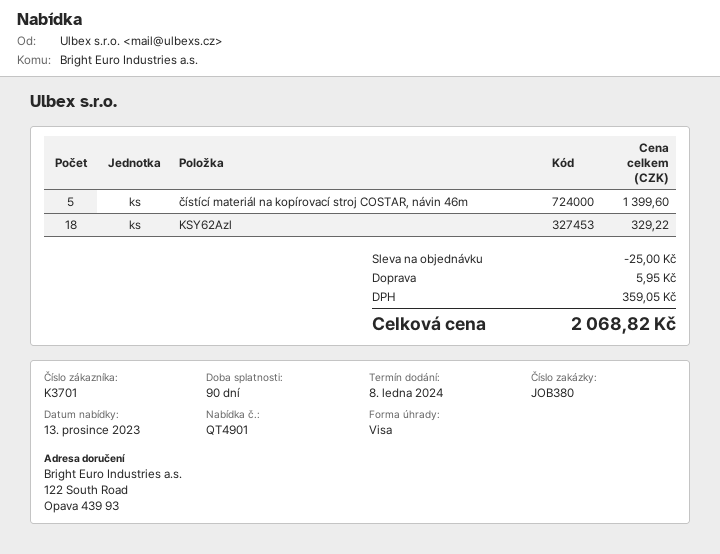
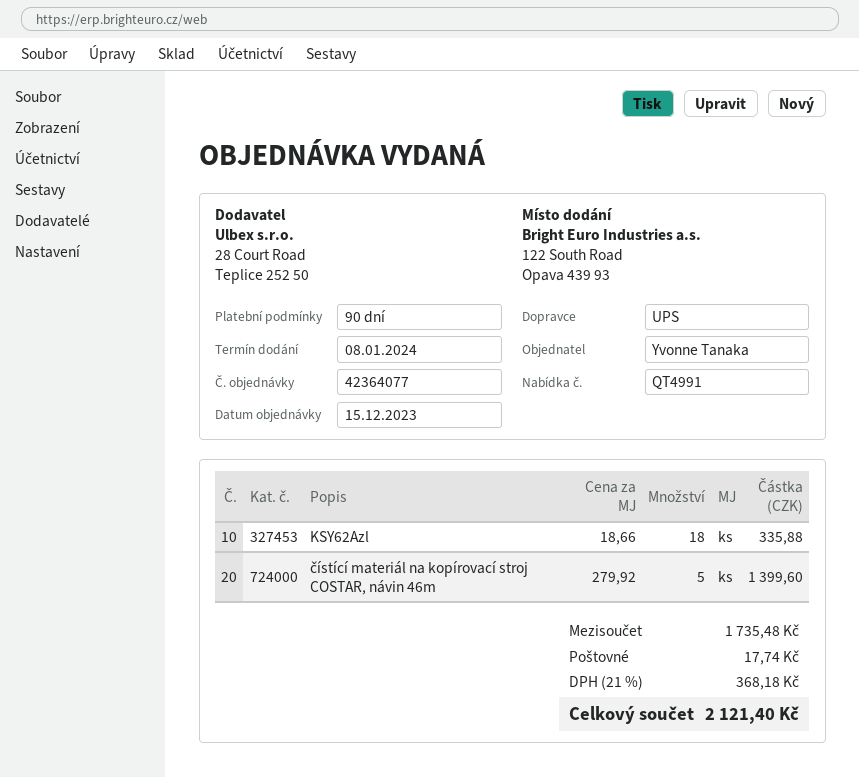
quote number: QT4901 -> QT4991
KSY62Azl: 18 for 329.22 -> 18 for 335.88
discount: 25.00 -> none
shipping: 5.95 -> 17.74
tax: 359.05 -> 368.18
total: 2068.82 -> 2121.40

